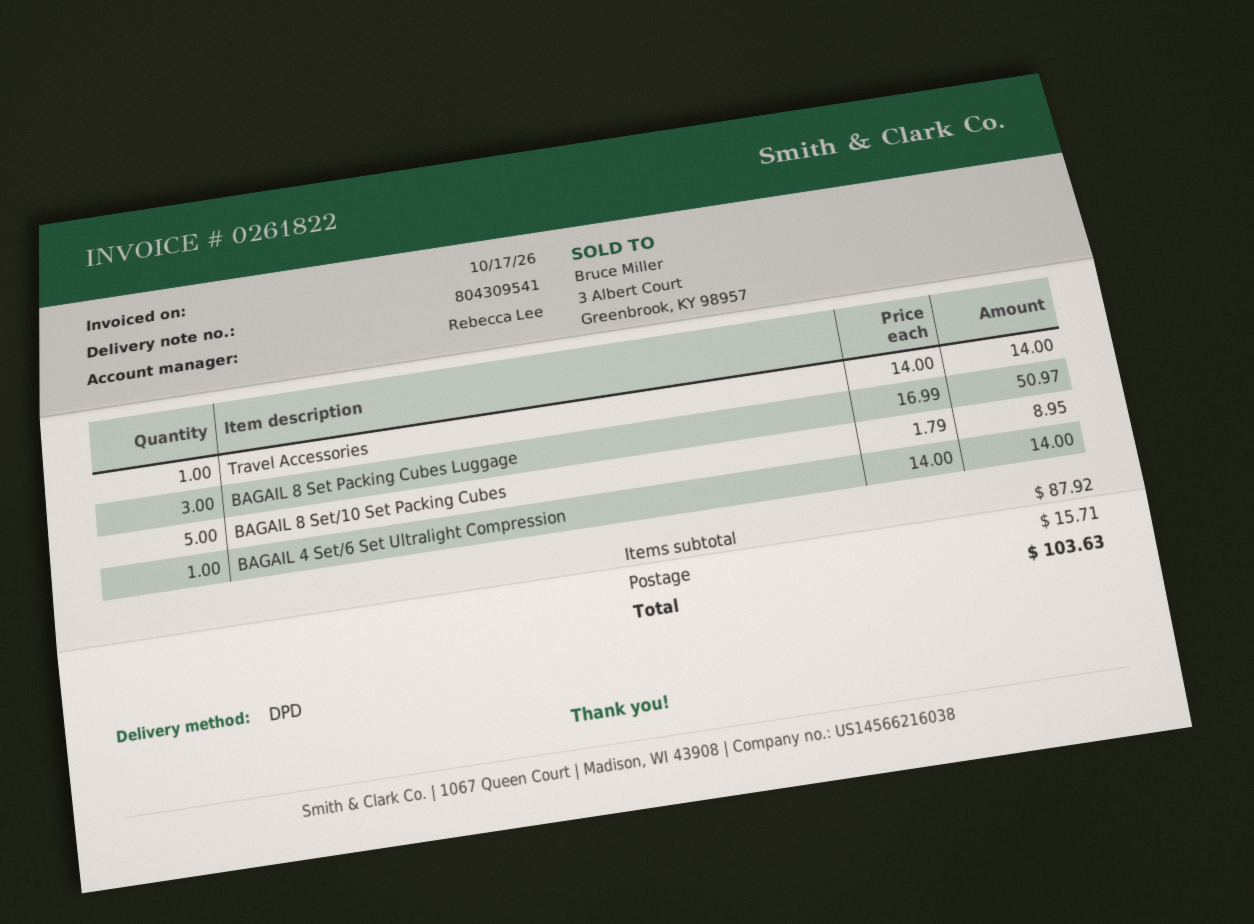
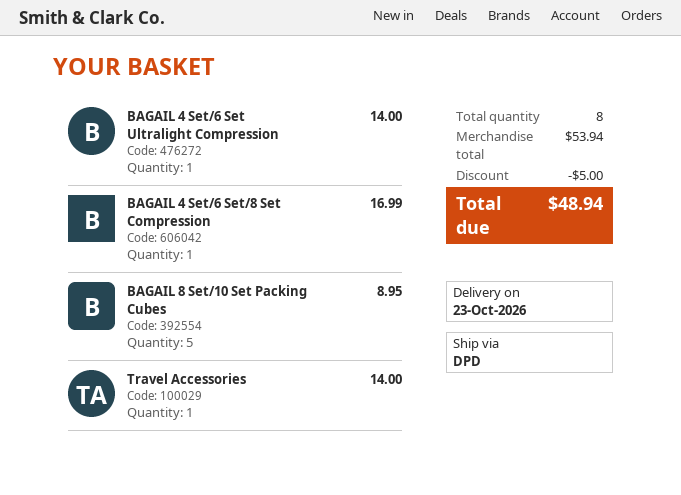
BAGAIL 8 Set Packing Cubes Luggage: 3 for 50.97 -> none
BAGAIL 4 Set/6 Set/8 Set Compression: none -> 1 for 16.99
subtotal: 87.92 -> 53.94
discount: none -> 5.00
shipping: 15.71 -> none
total: 103.63 -> 48.94

